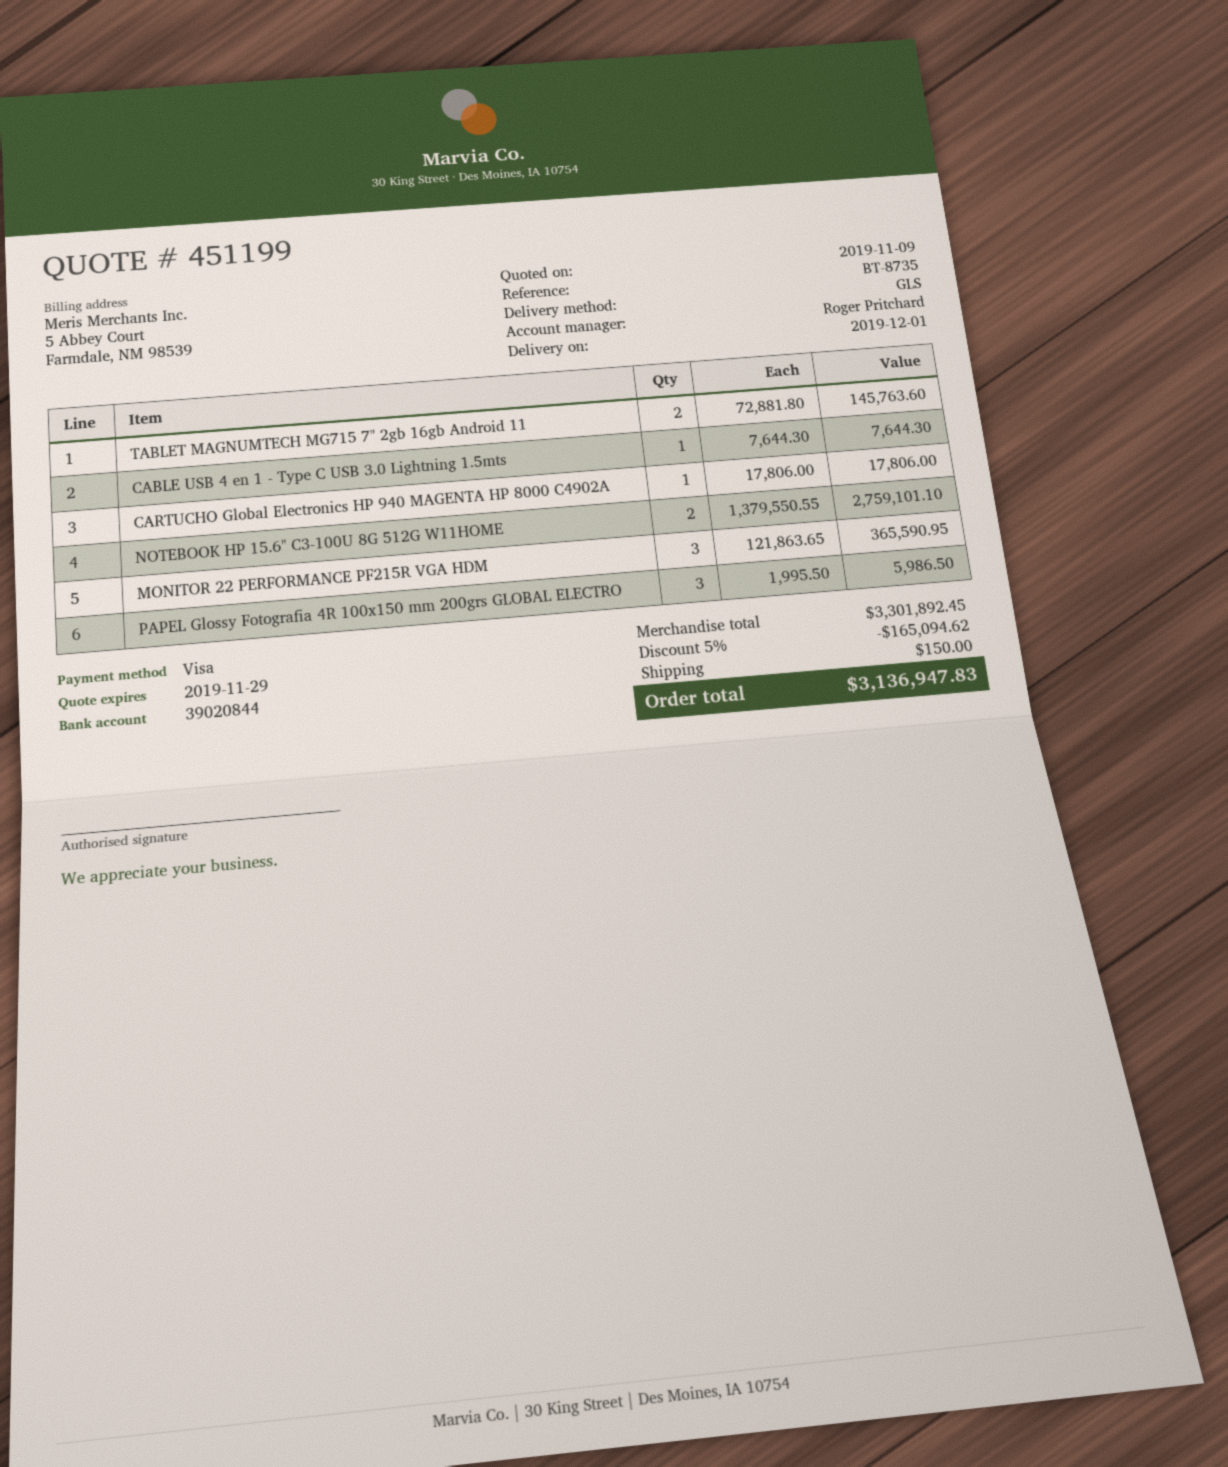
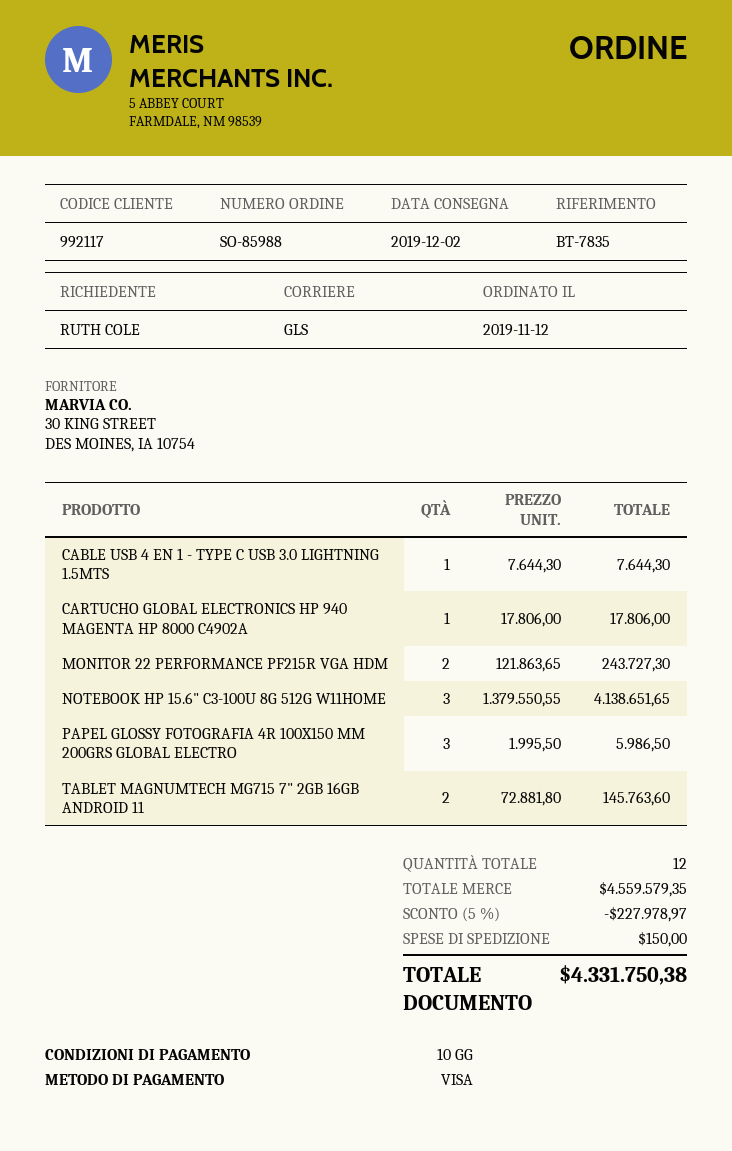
delivery date: 2019-12-01 -> 2019-12-02
reference: BT-8735 -> BT-7835
NOTEBOOK HP 15.6" C3-100U 8G 512G W11HOME: 2 x 1379550.55 = 2759101.10 -> 3 x 1379550.55 = 4138651.65
MONITOR 22 PERFORMANCE PF215R VGA HDM: 3 x 121863.65 = 365590.95 -> 2 x 121863.65 = 243727.30
subtotal: 3301892.45 -> 4559579.35
discount: 5% = 165094.62 -> 5% = 227978.97
total: 3136947.83 -> 4331750.38

